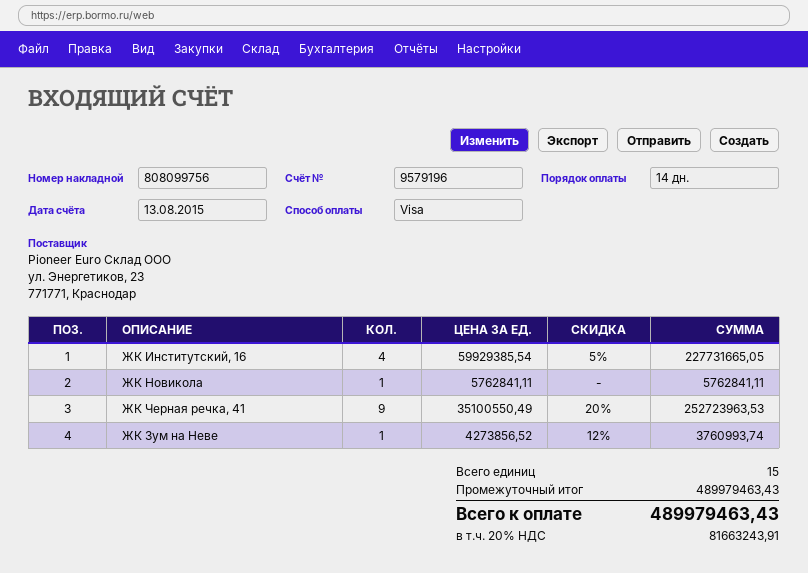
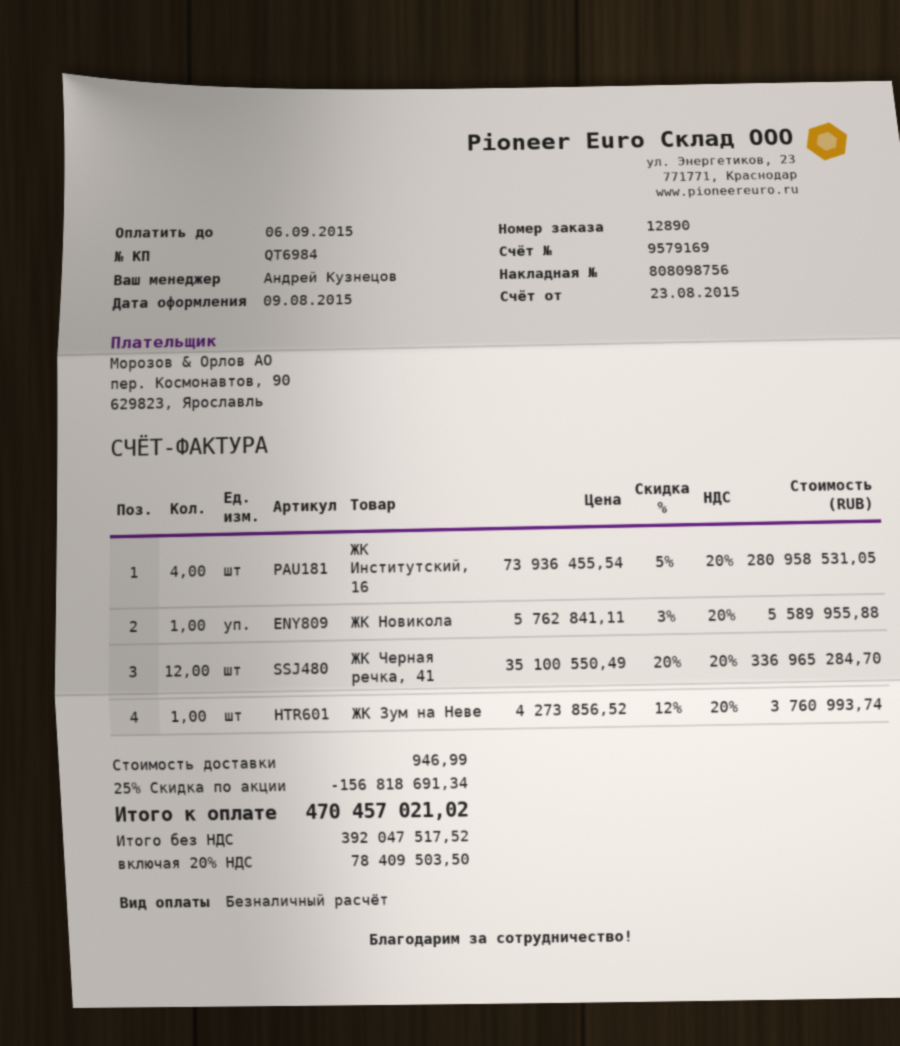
delivery note number: 808099756 -> 808098756
invoice number: 9579196 -> 9579169
invoice date: 2015-08-13 -> 2015-08-23
payment method: Visa -> bank transfer
ЖК Институтский, 16: 4 x 59929385.54 - 5% = 227731665.05 -> 4 x 73936455.54 - 5% = 280958531.05
ЖК Новикола: 1 x 5762841.11 = 5762841.11 -> 1 x 5762841.11 - 3% = 5589955.88
ЖК Черная речка, 41: 9 x 35100550.49 - 20% = 252723963.53 -> 12 x 35100550.49 - 20% = 336965284.70
discount: none -> 25% = 156818691.34
shipping: none -> 946.99
tax: 20% = 81663243.91 -> 20% = 78409503.50
total: 489979463.43 -> 470457021.02

